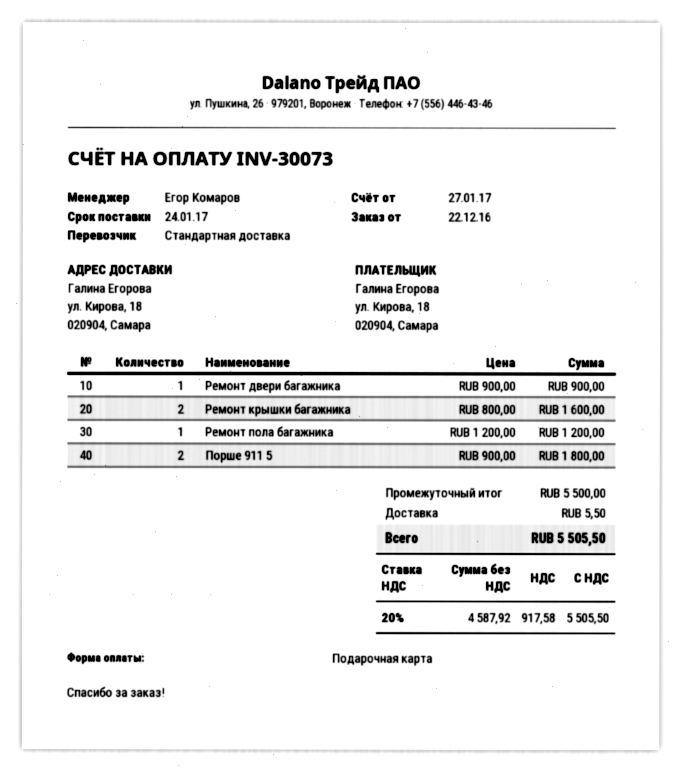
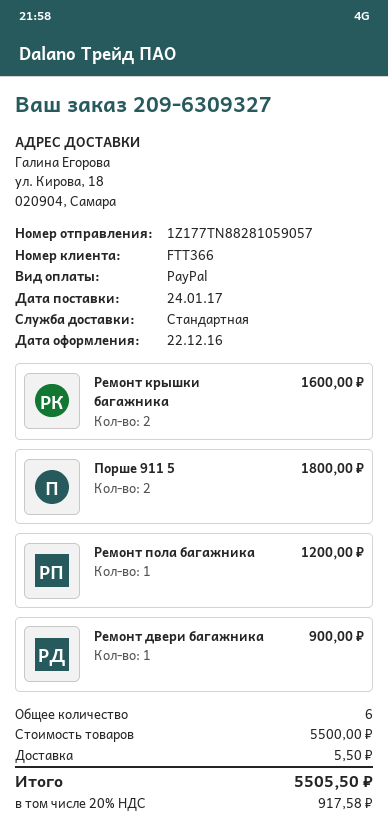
payment method: gift card -> PayPal

